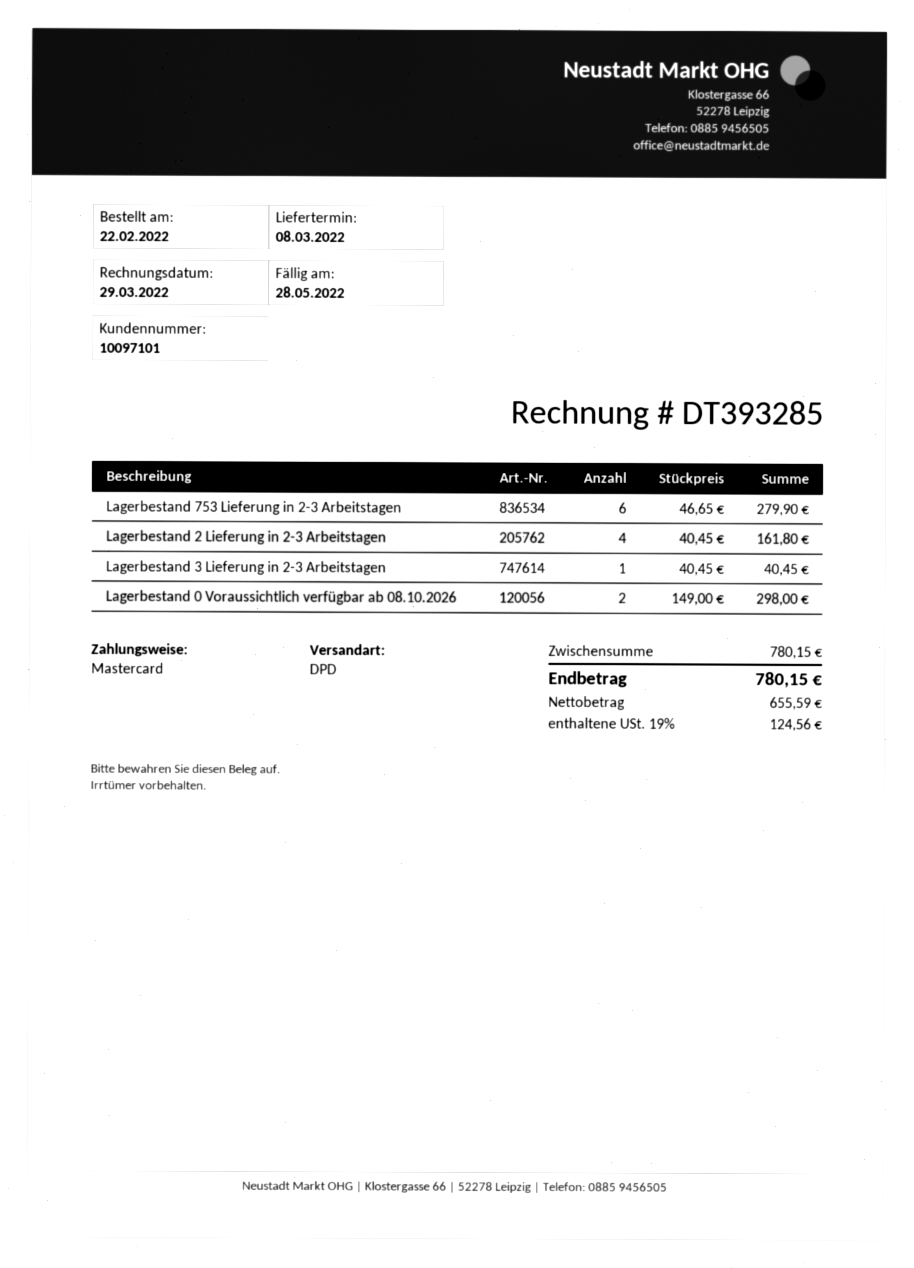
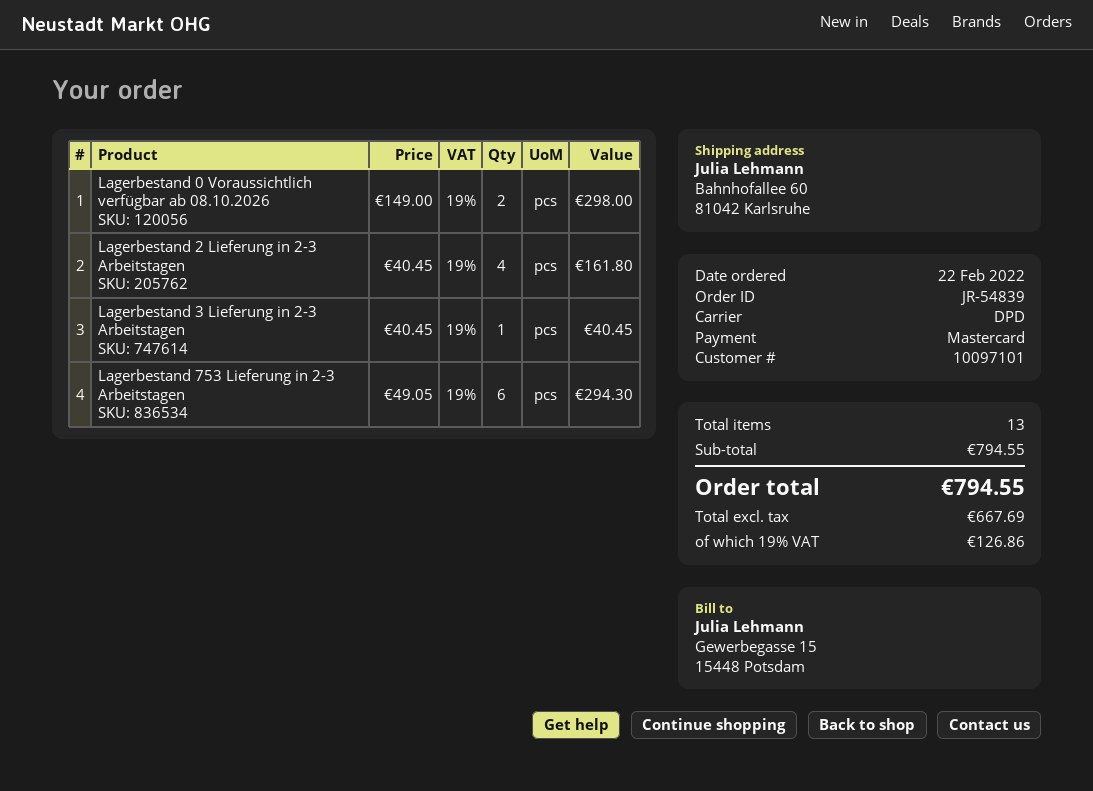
Lagerbestand 753 Lieferung in 2-3 Arbeitstagen: 6 x 46.65 = 279.90 -> 6 x 49.05 = 294.30
subtotal: 780.15 -> 794.55
net: 655.59 -> 667.69
tax: 19% = 124.56 -> 19% = 126.86
total: 780.15 -> 794.55

